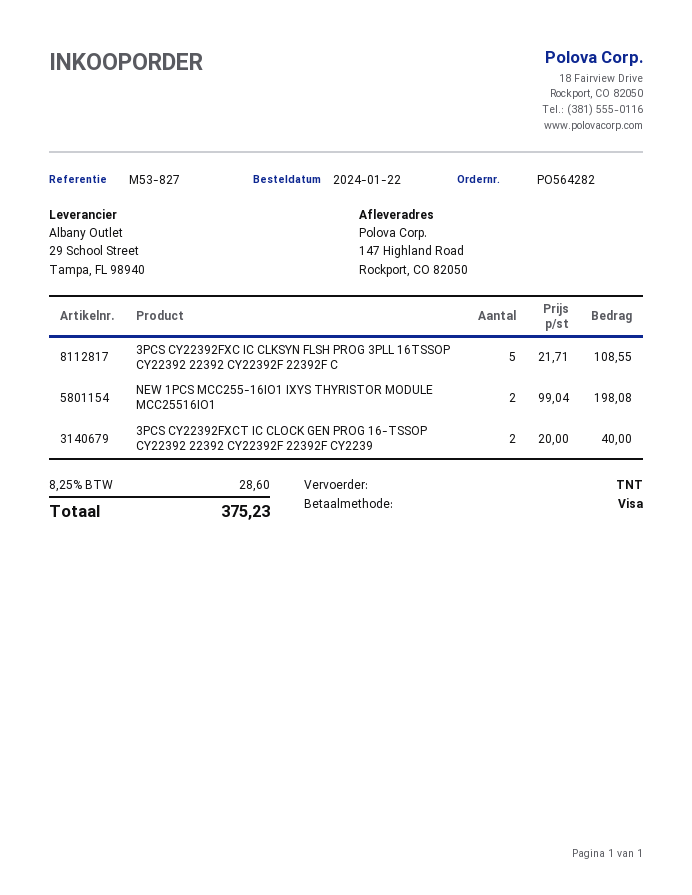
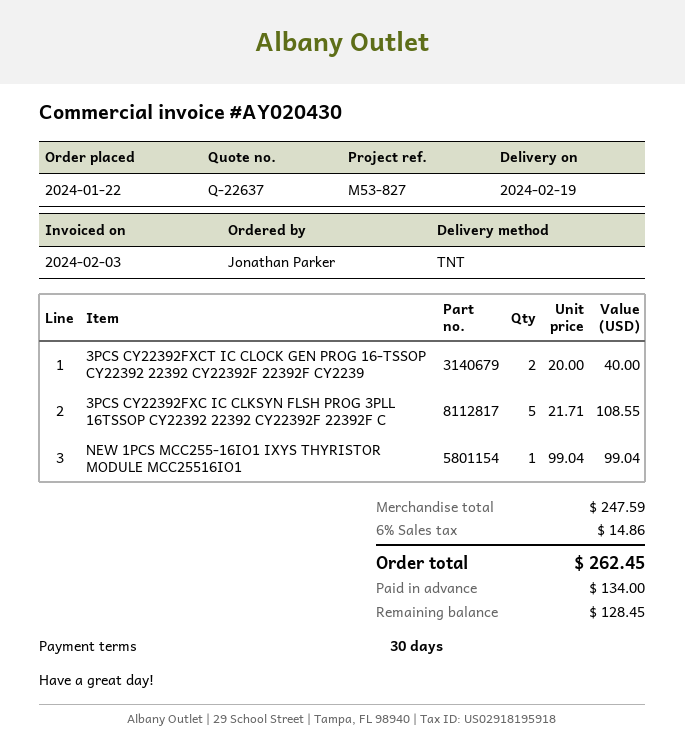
NEW 1PCS MCC255-16IO1 IXYS THYRISTOR MODULE MCC25516IO1: 2 x 99.04 = 198.08 -> 1 x 99.04 = 99.04
tax: 8.25% = 28.60 -> 6% = 14.86
total: 375.23 -> 262.45

